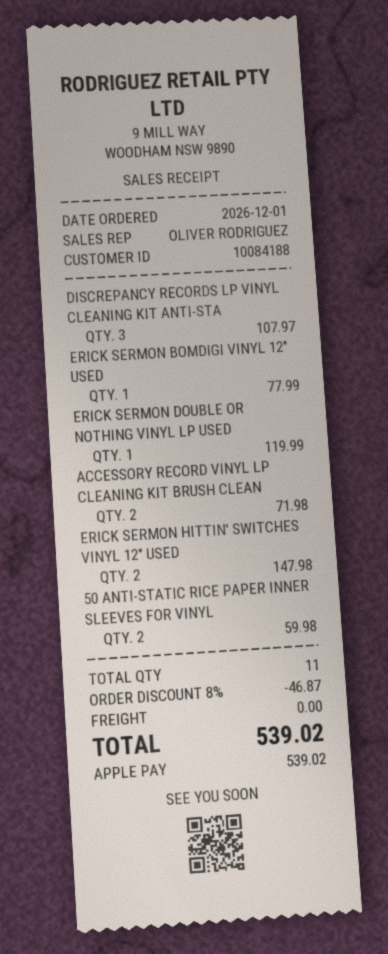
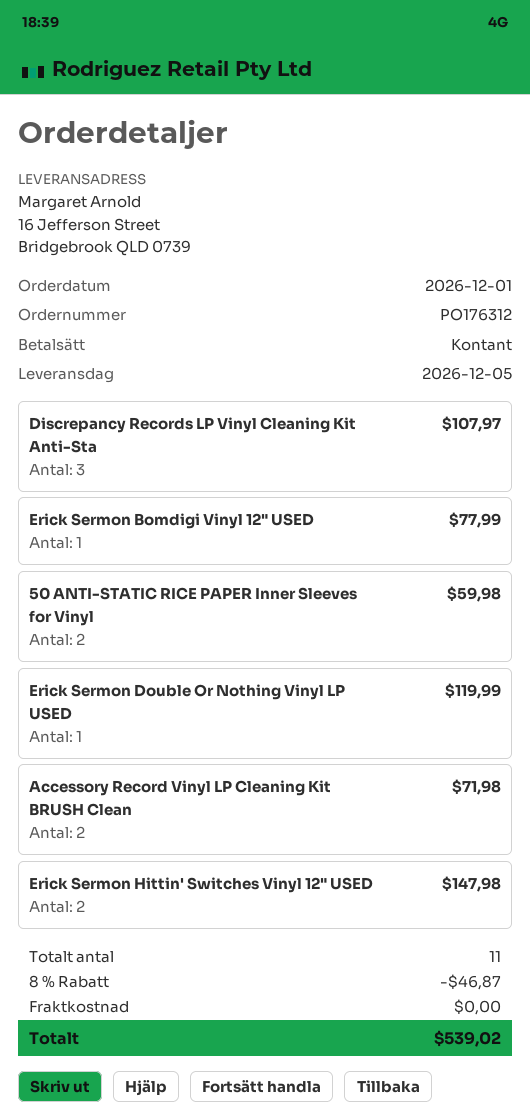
payment method: Apple Pay -> cash

